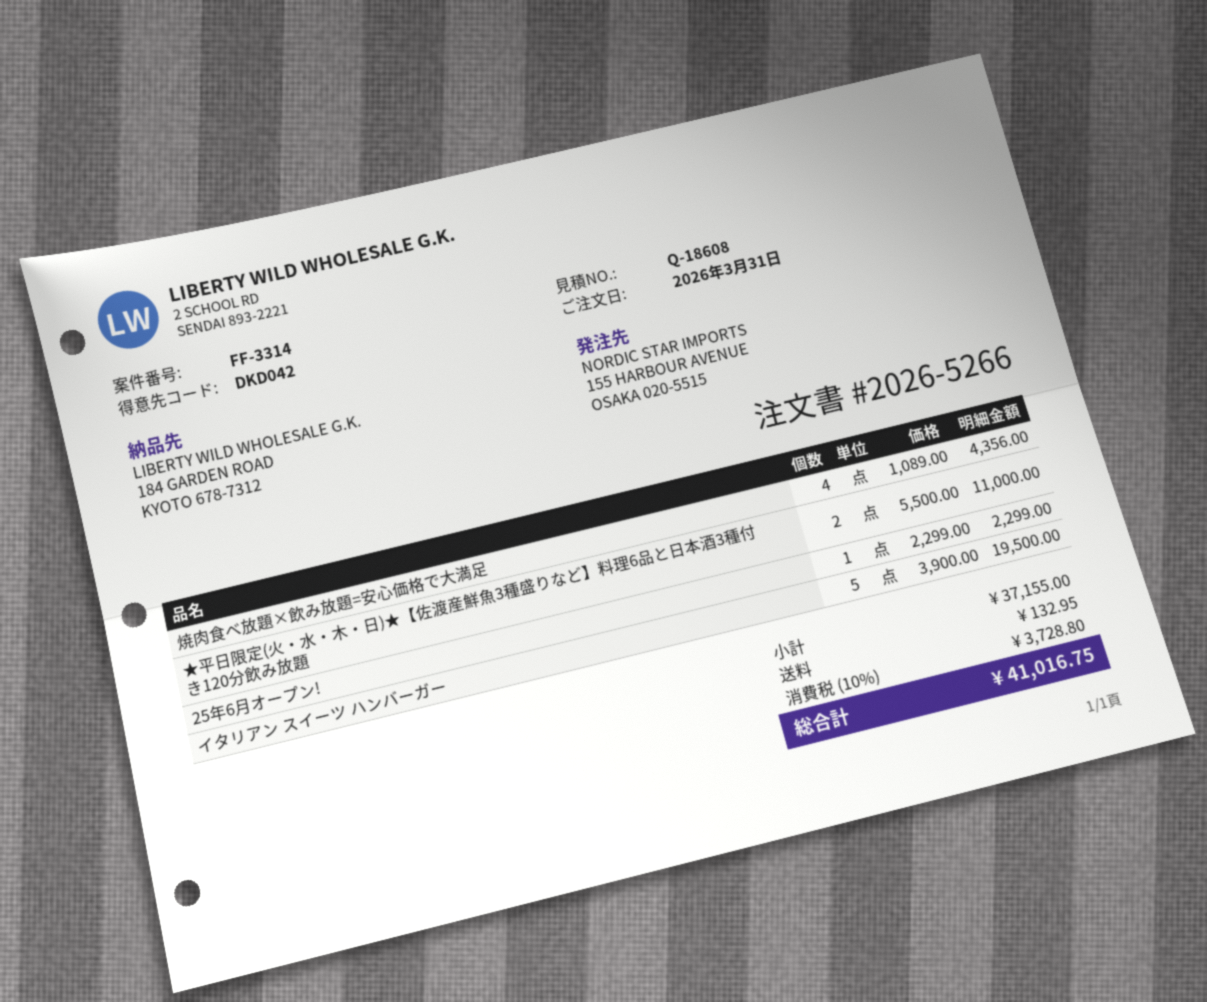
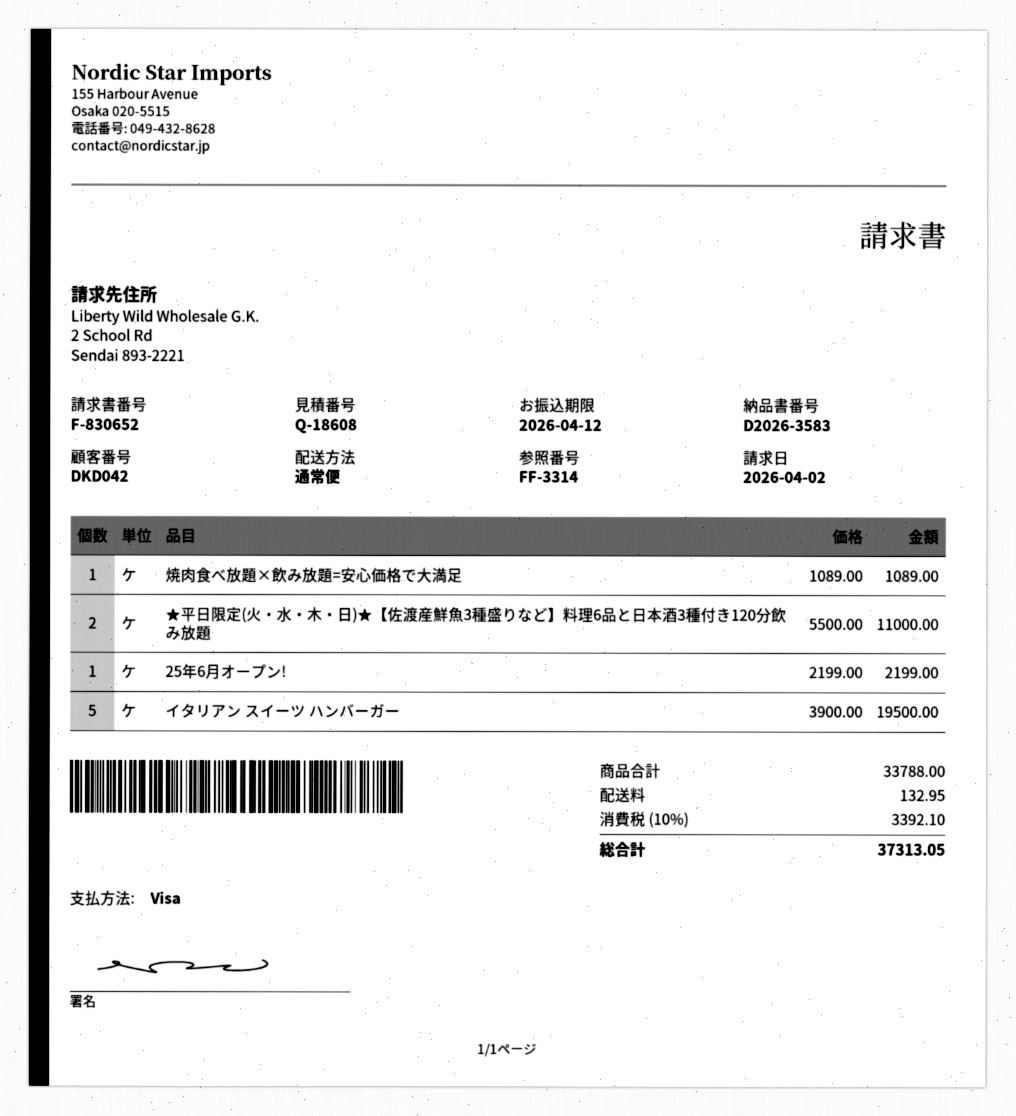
焼肉食べ放題×飲み放題=安心価格で大満足: 4 x 1089.00 = 4356.00 -> 1 x 1089.00 = 1089.00
25年6月オープン!: 1 x 2299.00 = 2299.00 -> 1 x 2199.00 = 2199.00
subtotal: 37155.00 -> 33788.00
tax: 10% = 3728.80 -> 10% = 3392.10
total: 41016.75 -> 37313.05

